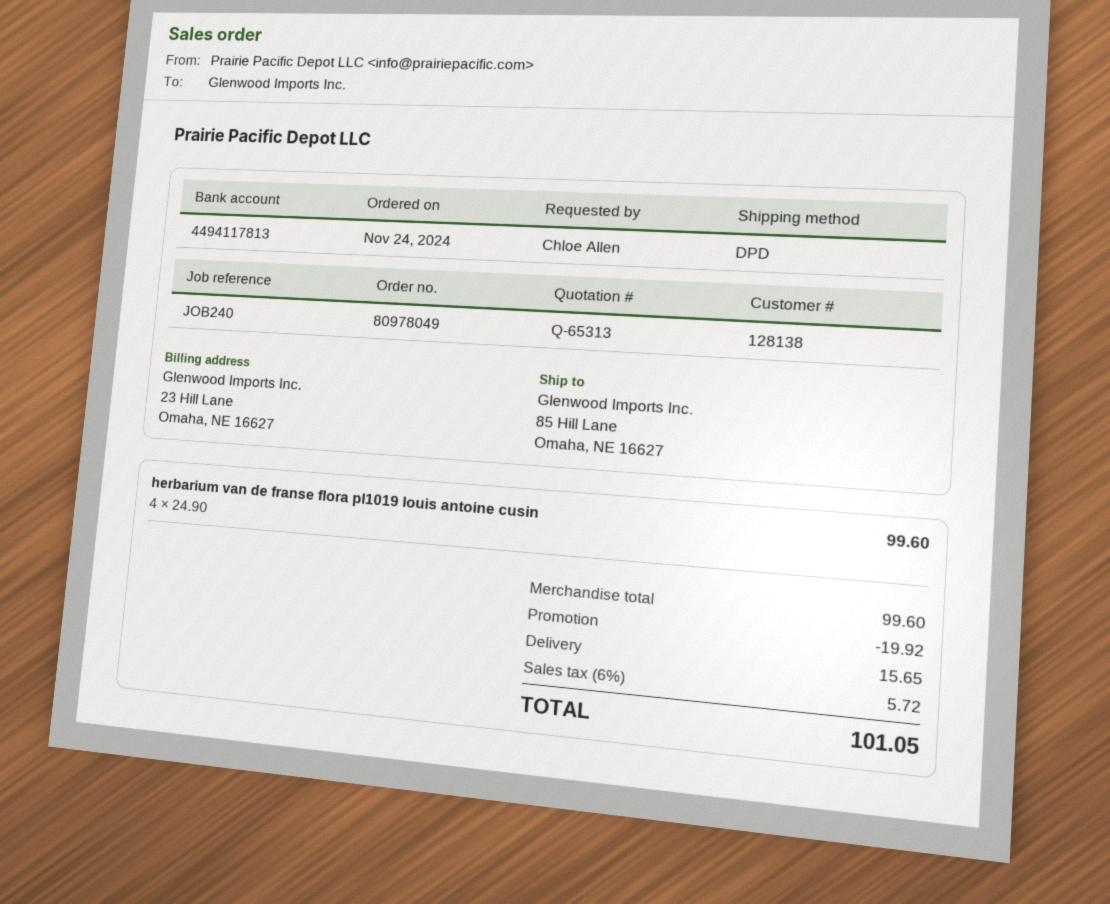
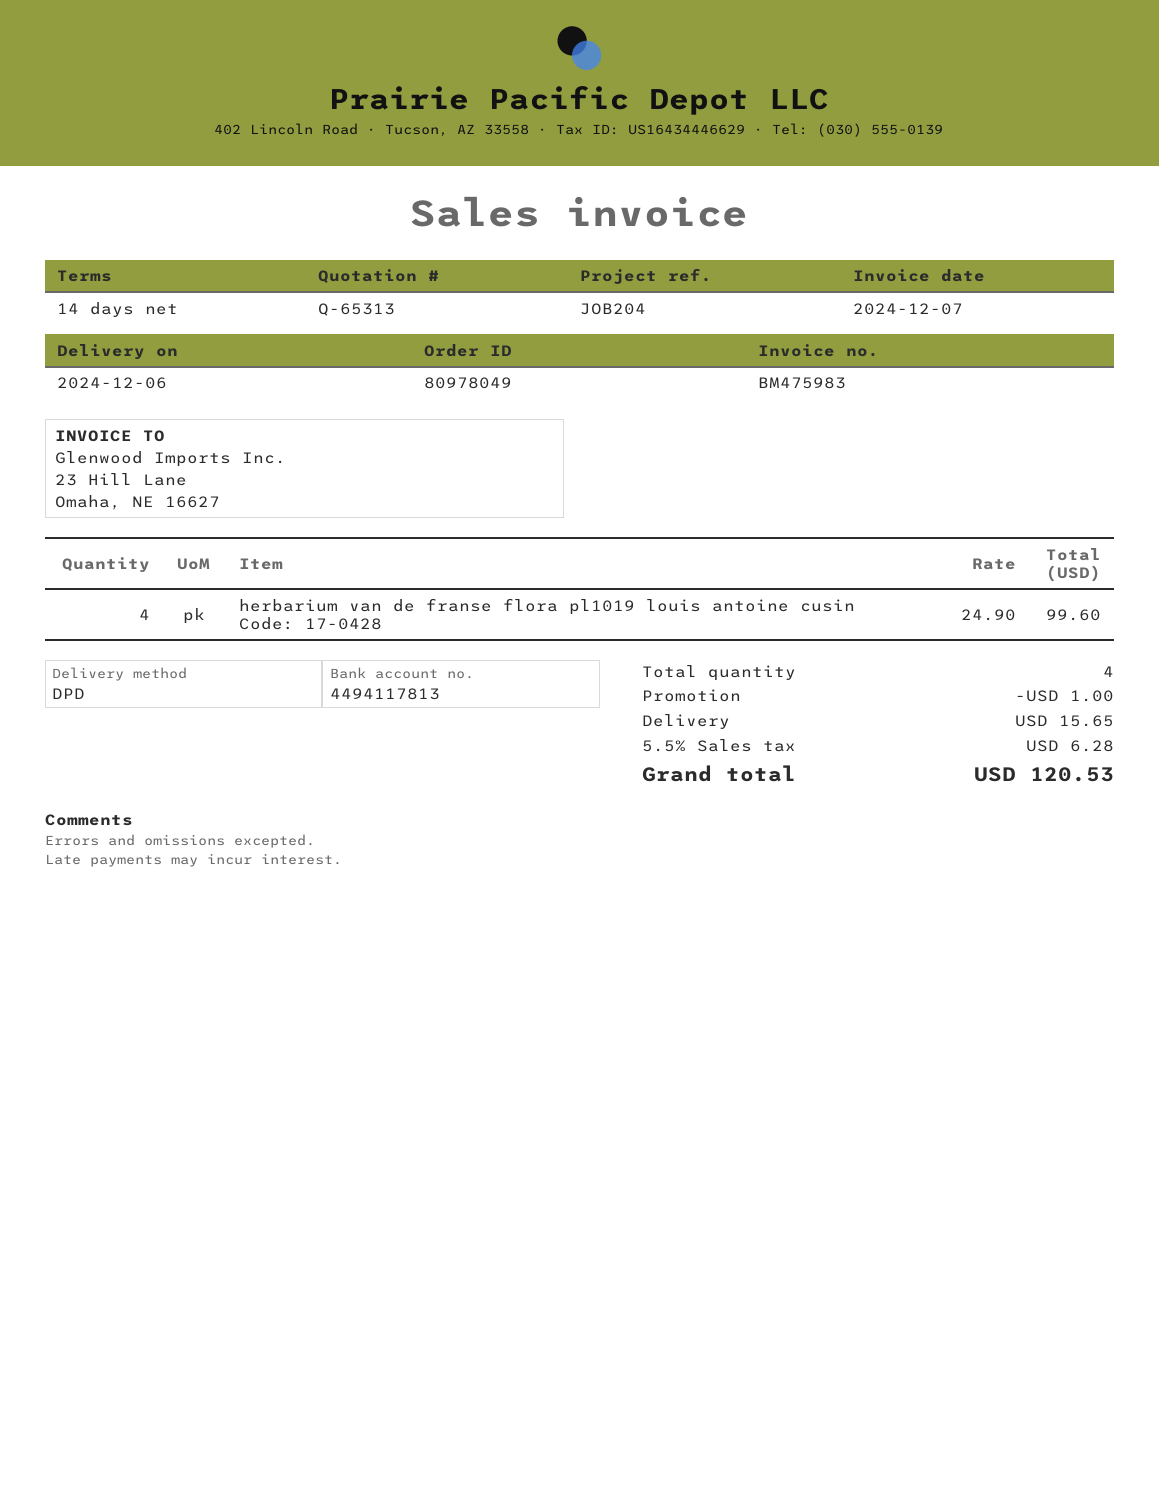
reference: JOB240 -> JOB204
discount: 19.92 -> 1.00
tax: 6% = 5.72 -> 5.5% = 6.28
total: 101.05 -> 120.53

